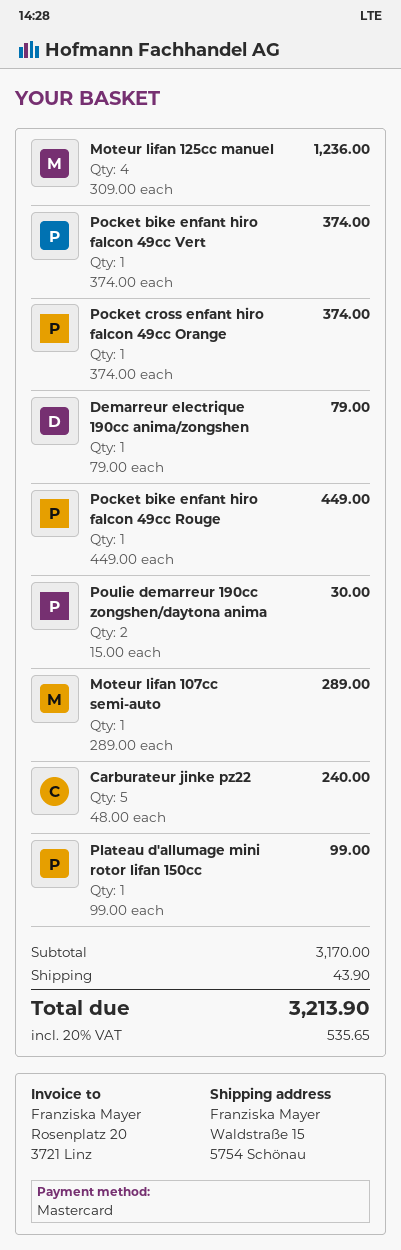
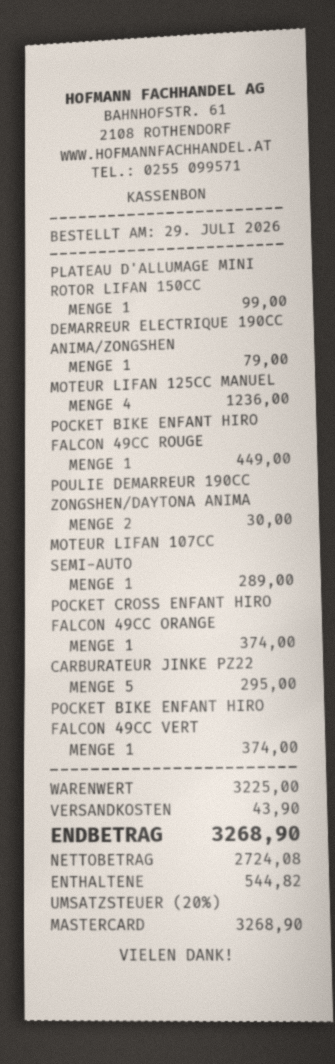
Carburateur jinke pz22: 5 for 240.00 -> 5 for 295.00
subtotal: 3170.00 -> 3225.00
tax: 20% = 535.65 -> 20% = 544.82
total: 3213.90 -> 3268.90

